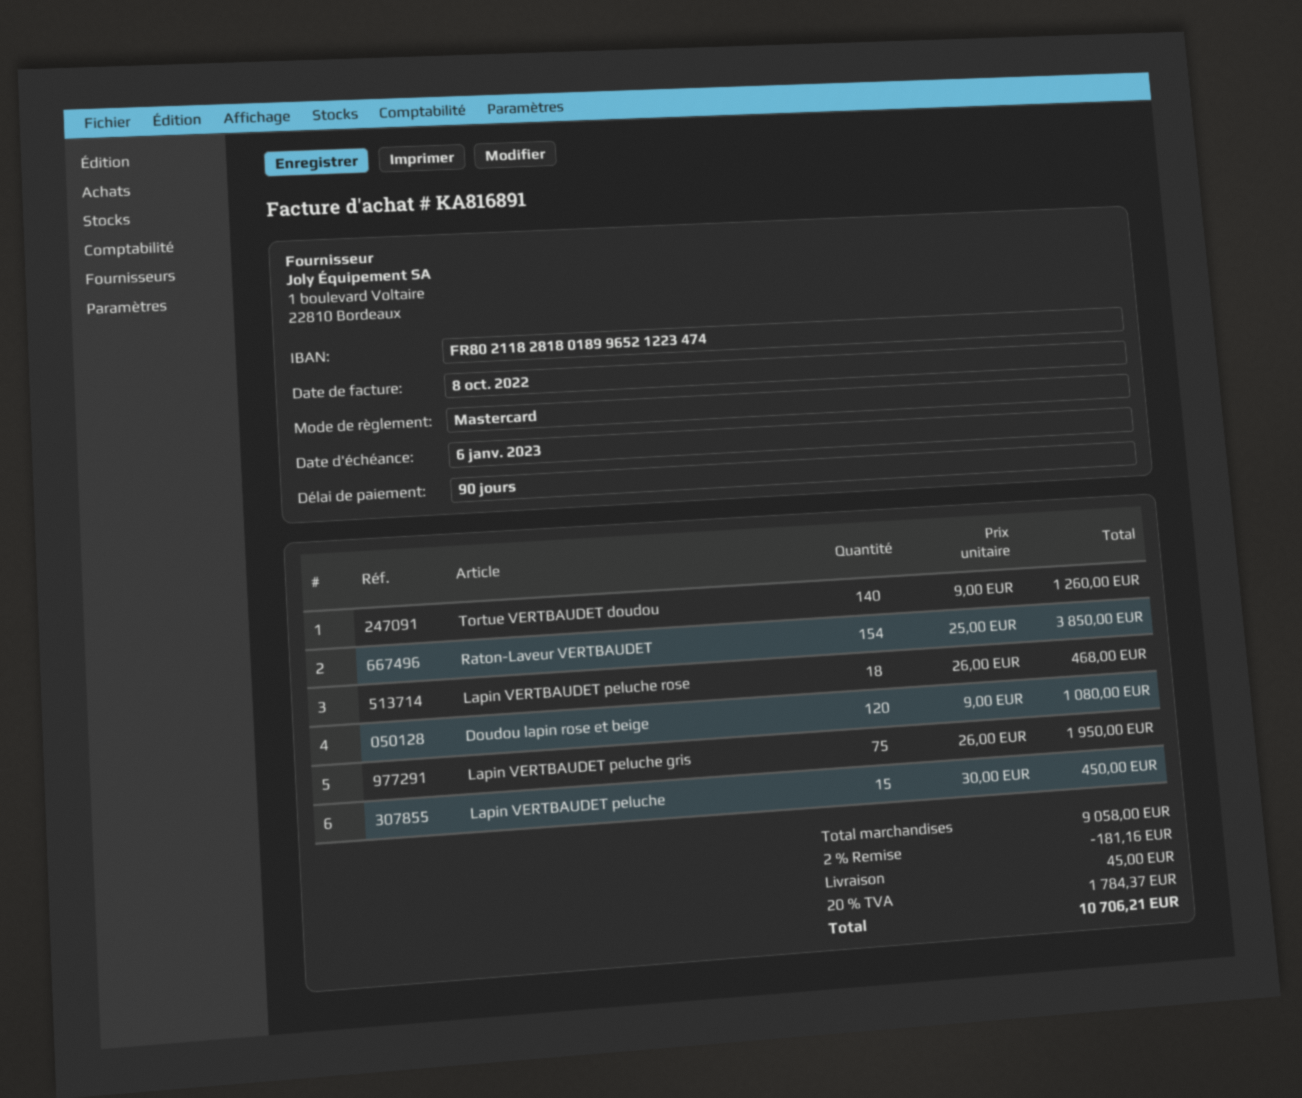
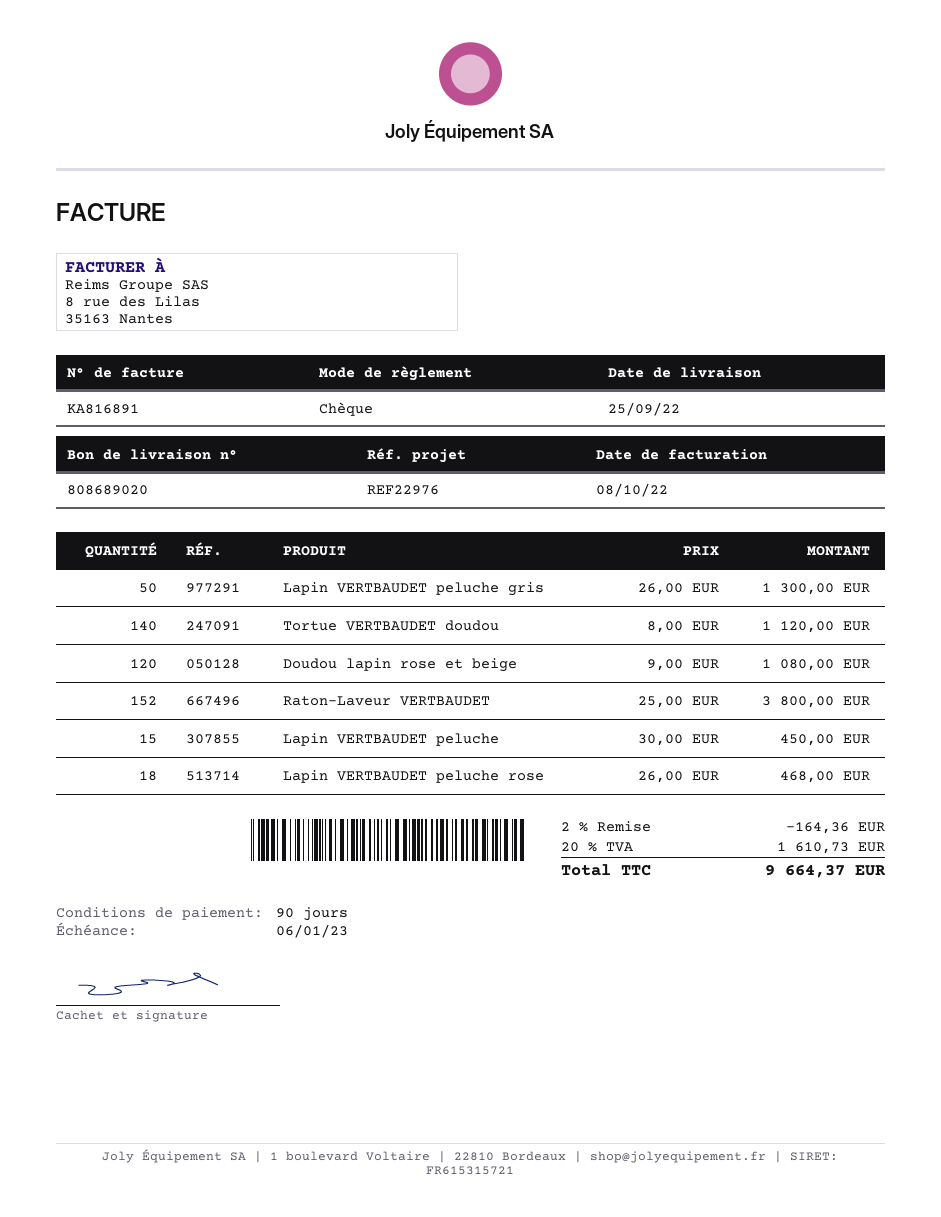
payment method: Mastercard -> cheque
Tortue VERTBAUDET doudou: 140 x 9.00 = 1260.00 -> 140 x 8.00 = 1120.00
Raton-Laveur VERTBAUDET: 154 x 25.00 = 3850.00 -> 152 x 25.00 = 3800.00
Lapin VERTBAUDET peluche gris: 75 x 26.00 = 1950.00 -> 50 x 26.00 = 1300.00
discount: 2% = 181.16 -> 2% = 164.36
shipping: 45.00 -> none
tax: 20% = 1784.37 -> 20% = 1610.73
total: 10706.21 -> 9664.37

